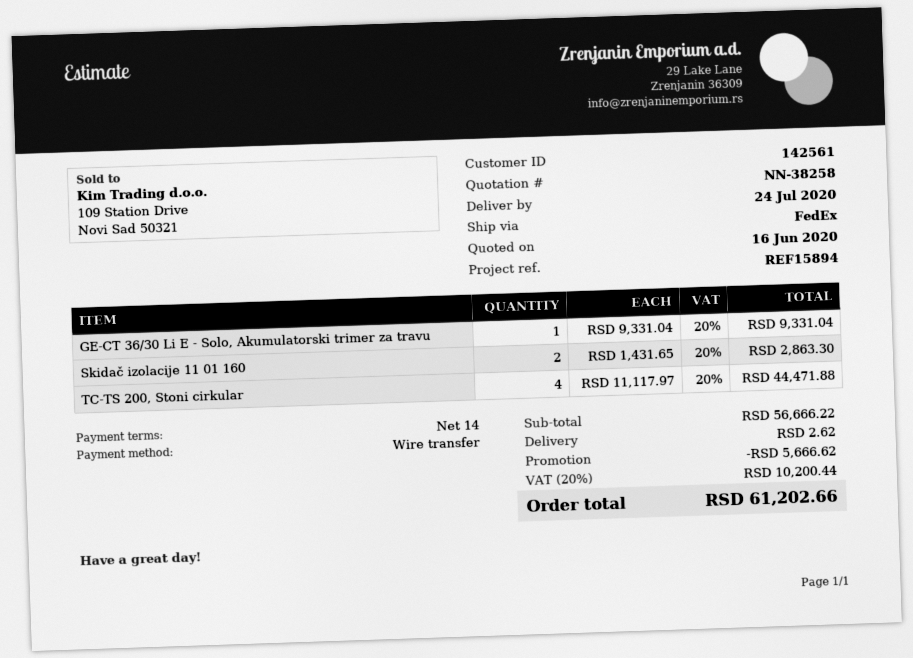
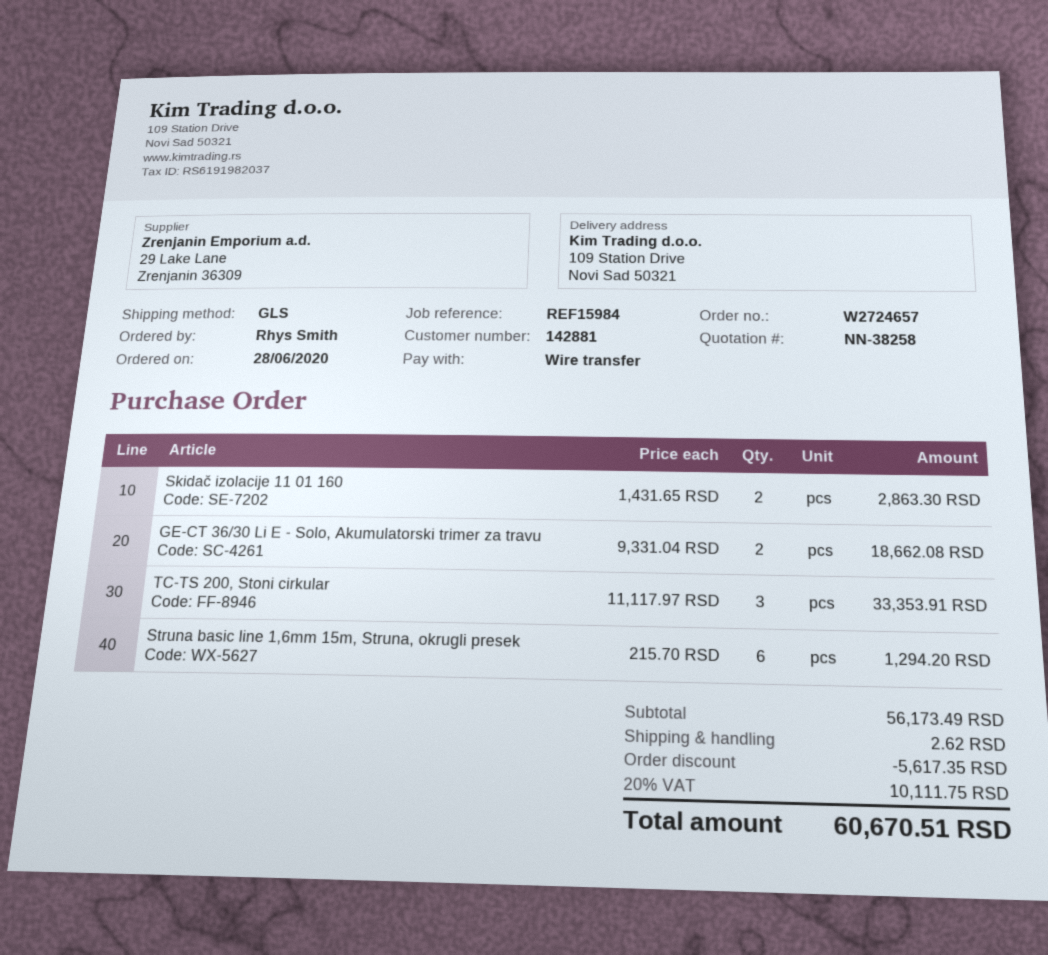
customer number: 142561 -> 142881
reference: REF15894 -> REF15984
shipping method: FedEx -> GLS
GE-CT 36/30 Li E - Solo, Akumulatorski trimer za travu: 1 x 9331.04 = 9331.04 -> 2 x 9331.04 = 18662.08
TC-TS 200, Stoni cirkular: 4 x 11117.97 = 44471.88 -> 3 x 11117.97 = 33353.91
Struna basic line 1,6mm 15m, Struna, okrugli presek: none -> 6 x 215.70 = 1294.20
subtotal: 56666.22 -> 56173.49
discount: 5666.62 -> 5617.35
tax: 20% = 10200.44 -> 20% = 10111.75
total: 61202.66 -> 60670.51

